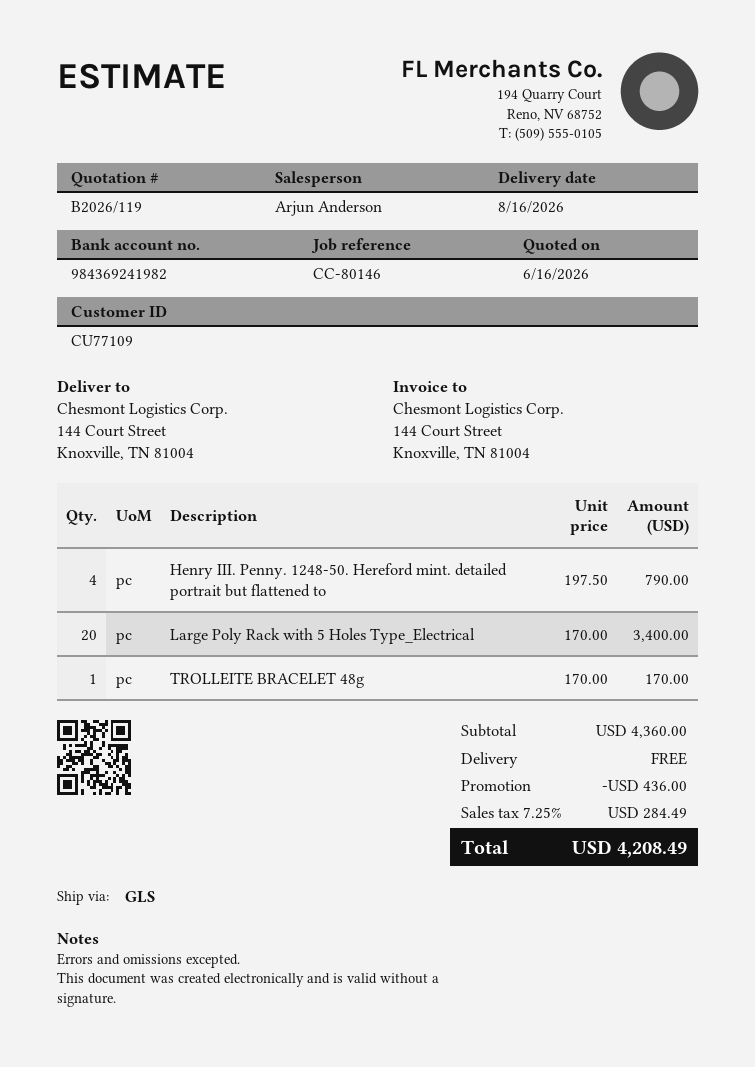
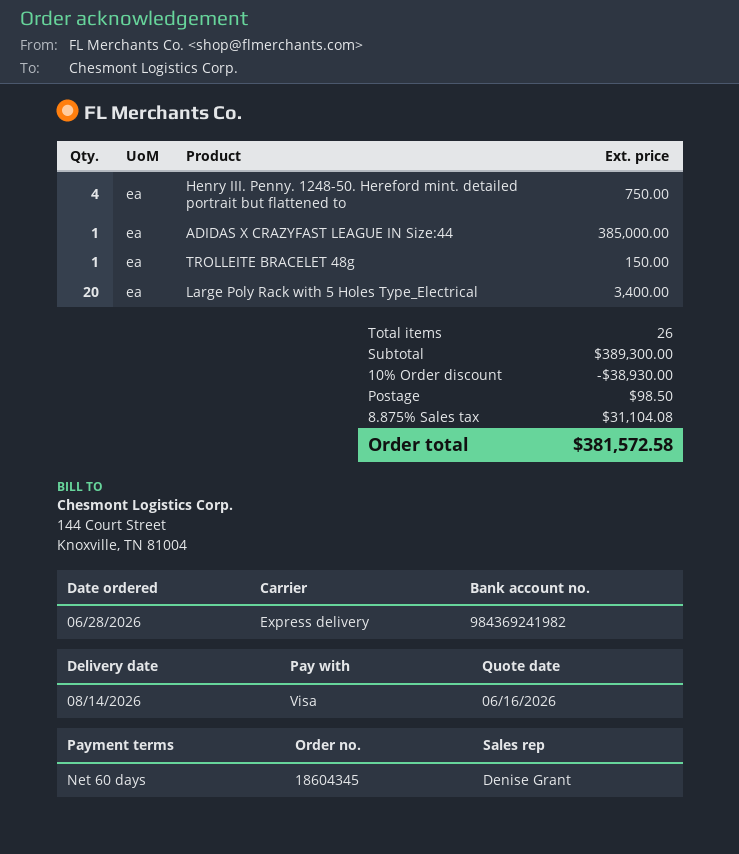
delivery date: 2026-08-16 -> 2026-08-14
sales rep: Arjun Anderson -> Denise Grant
shipping method: GLS -> express
Henry III. Penny. 1248-50. Hereford mint. detailed portrait but flattened to: 4 for 790.00 -> 4 for 750.00
TROLLEITE BRACELET 48g: 1 for 170.00 -> 1 for 150.00
ADIDAS X CRAZYFAST LEAGUE IN Size:44: none -> 1 for 385000.00
subtotal: 4360.00 -> 389300.00
discount: 436.00 -> 38930.00
shipping: 0.00 -> 98.50
tax: 7.25% = 284.49 -> 8.875% = 31104.08
total: 4208.49 -> 381572.58

